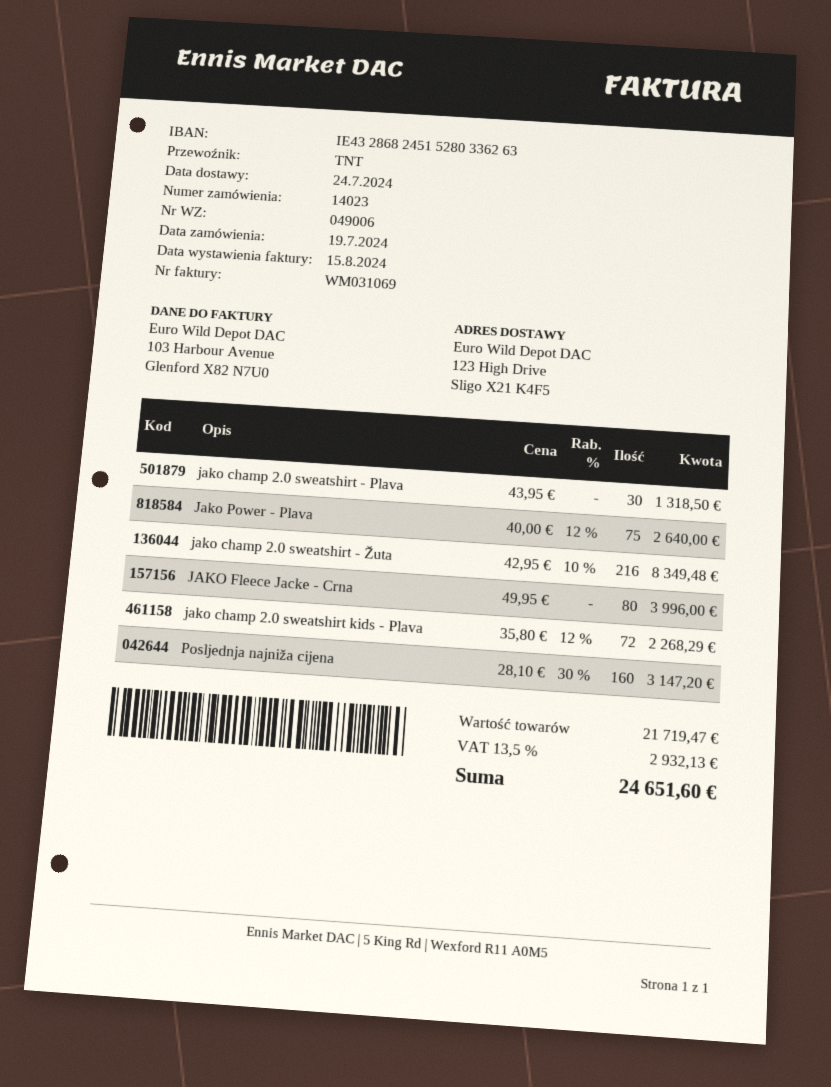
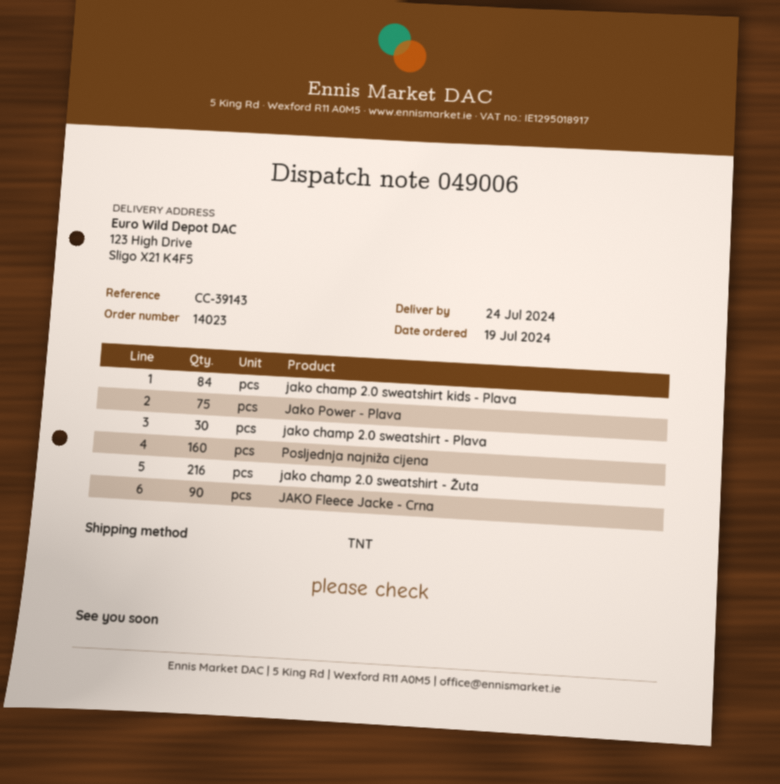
JAKO Fleece Jacke - Crna: 80 -> 90
jako champ 2.0 sweatshirt kids - Plava: 72 -> 84

